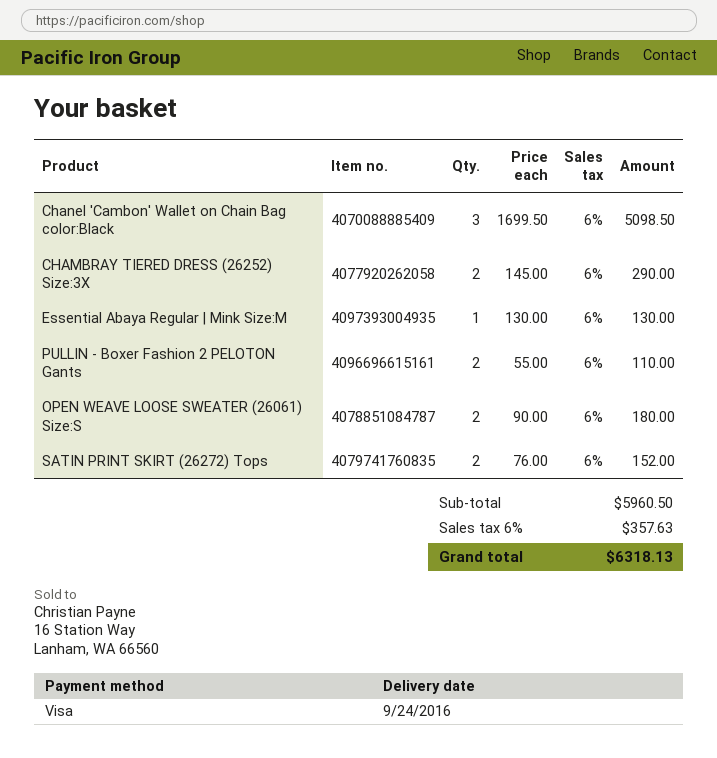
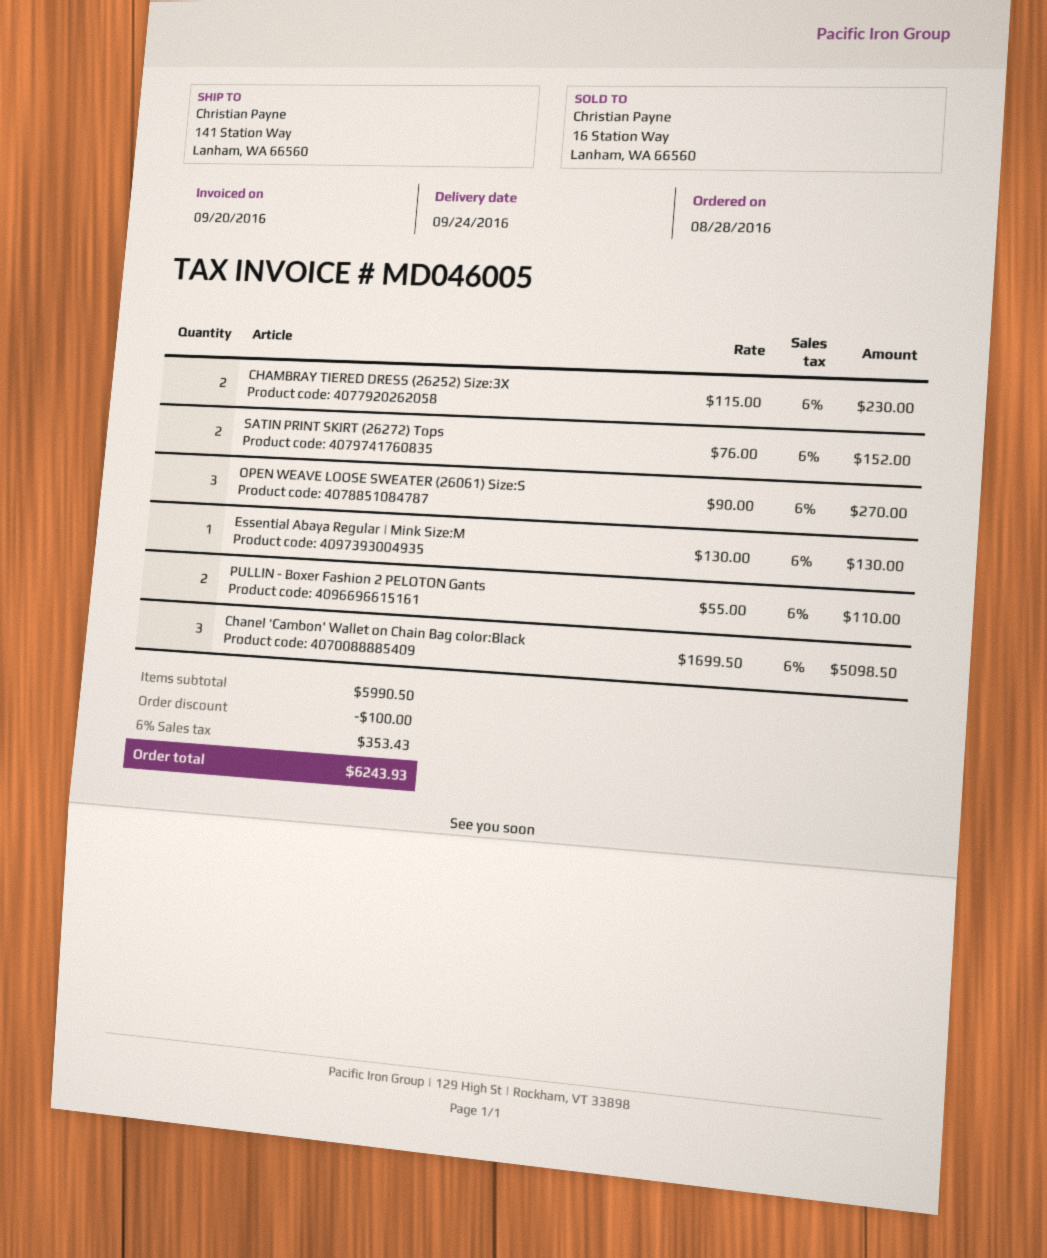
CHAMBRAY TIERED DRESS (26252) Size:3X: 2 x 145.00 = 290.00 -> 2 x 115.00 = 230.00
OPEN WEAVE LOOSE SWEATER (26061) Size:S: 2 x 90.00 = 180.00 -> 3 x 90.00 = 270.00
subtotal: 5960.50 -> 5990.50
discount: none -> 100.00
tax: 6% = 357.63 -> 6% = 353.43
total: 6318.13 -> 6243.93

